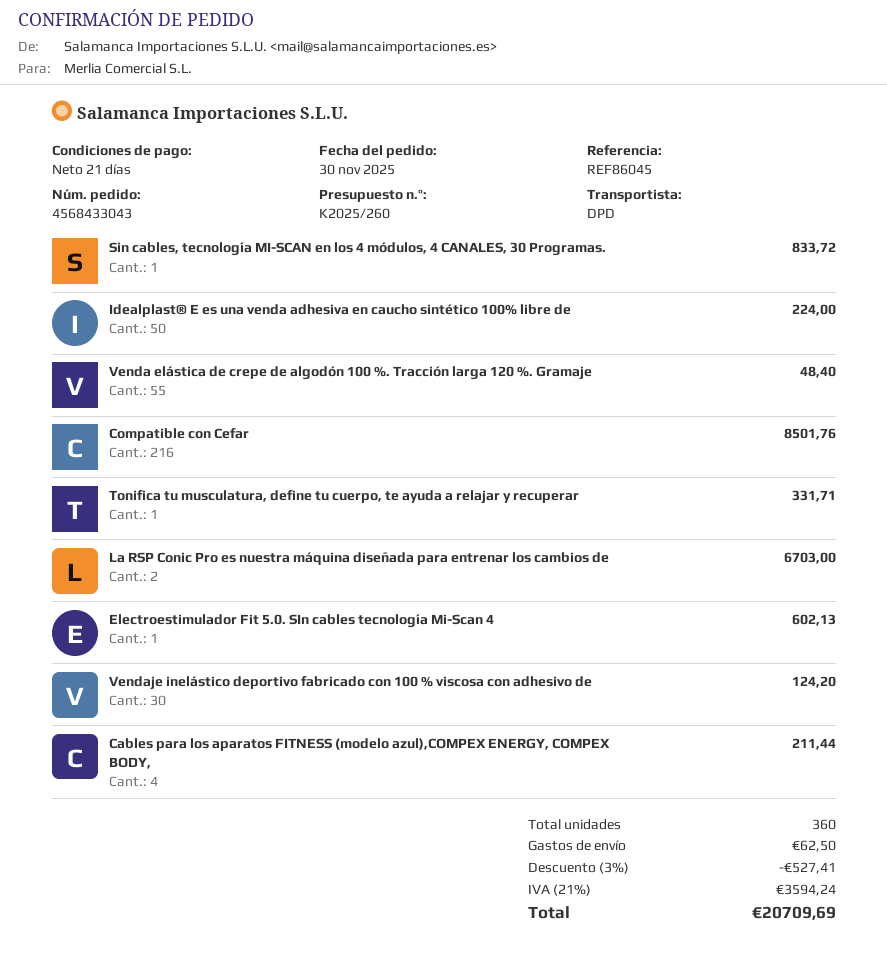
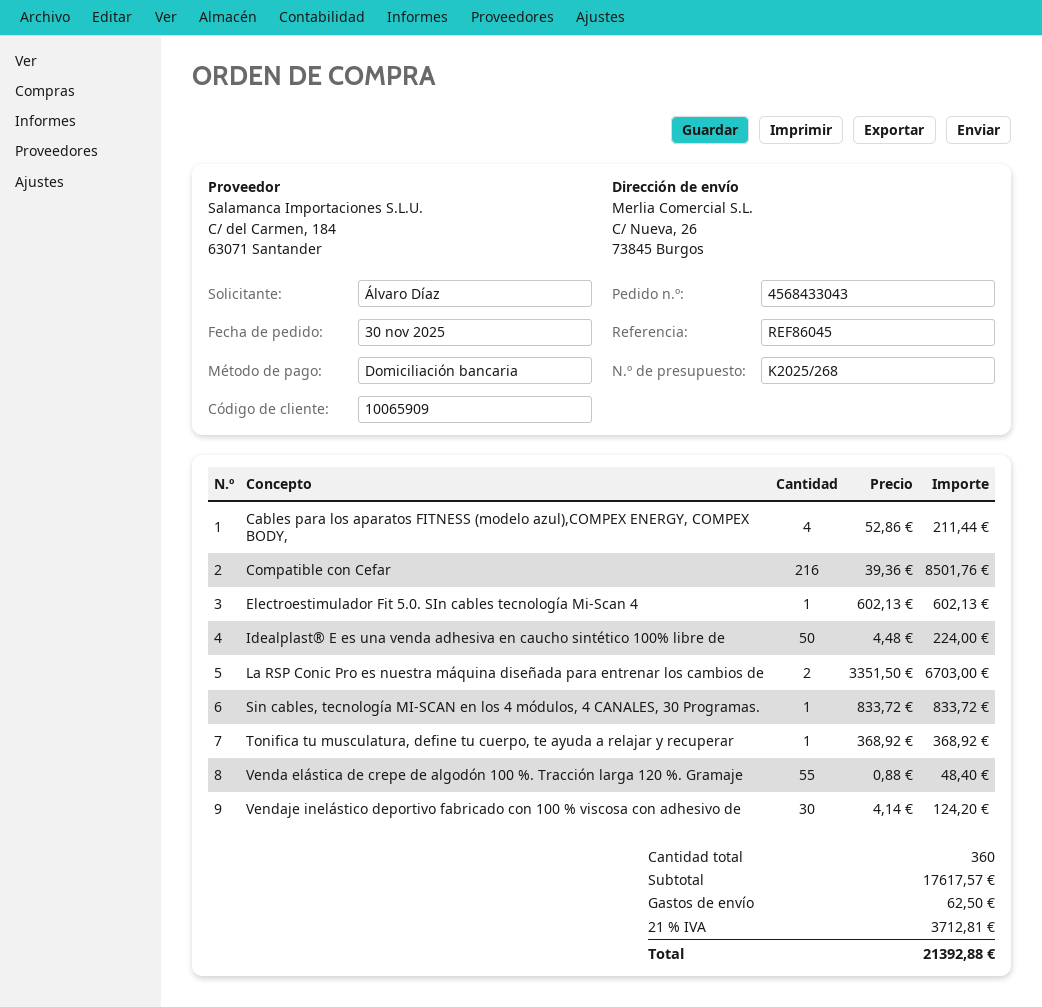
quote number: K2025/260 -> K2025/268
Tonifica tu musculatura, define tu cuerpo, te ayuda a relajar y recuperar: 1 for 331.71 -> 1 for 368.92
discount: 3% = 527.41 -> none
tax: 21% = 3594.24 -> 21% = 3712.81
total: 20709.69 -> 21392.88

